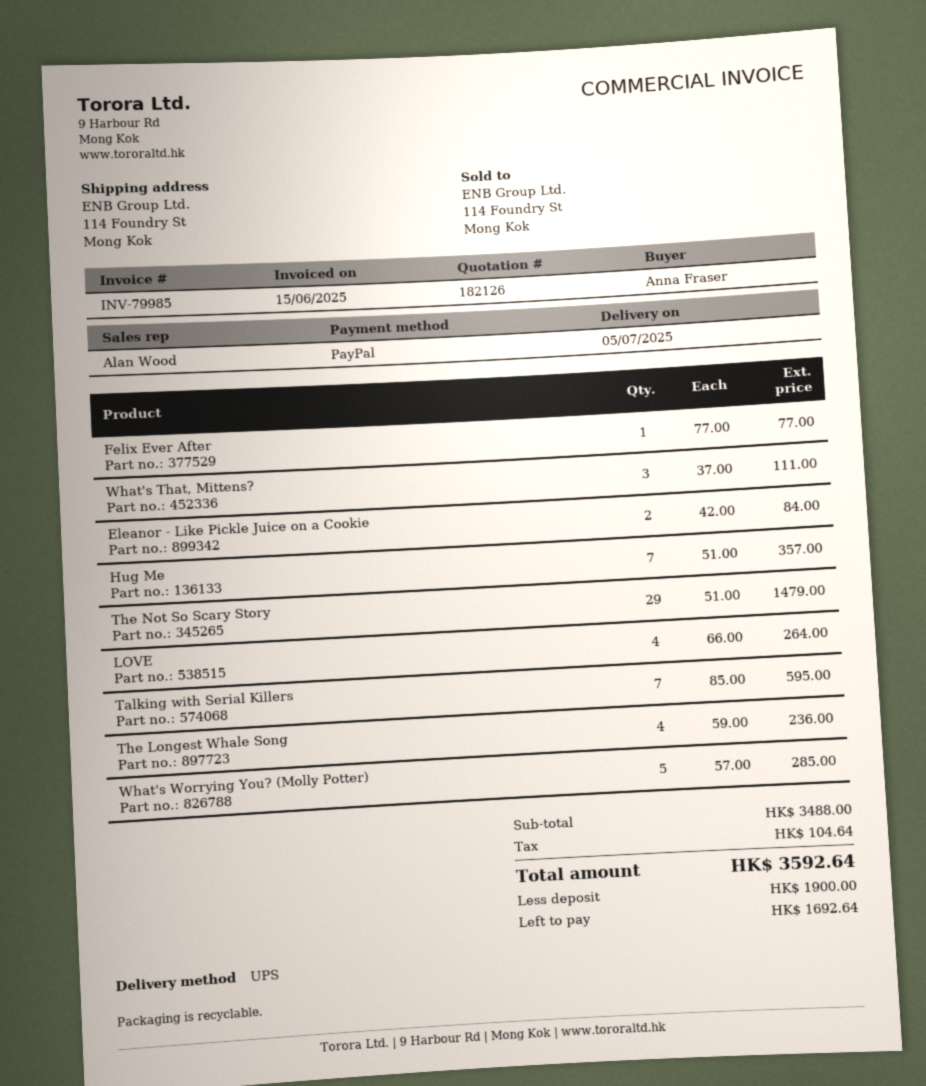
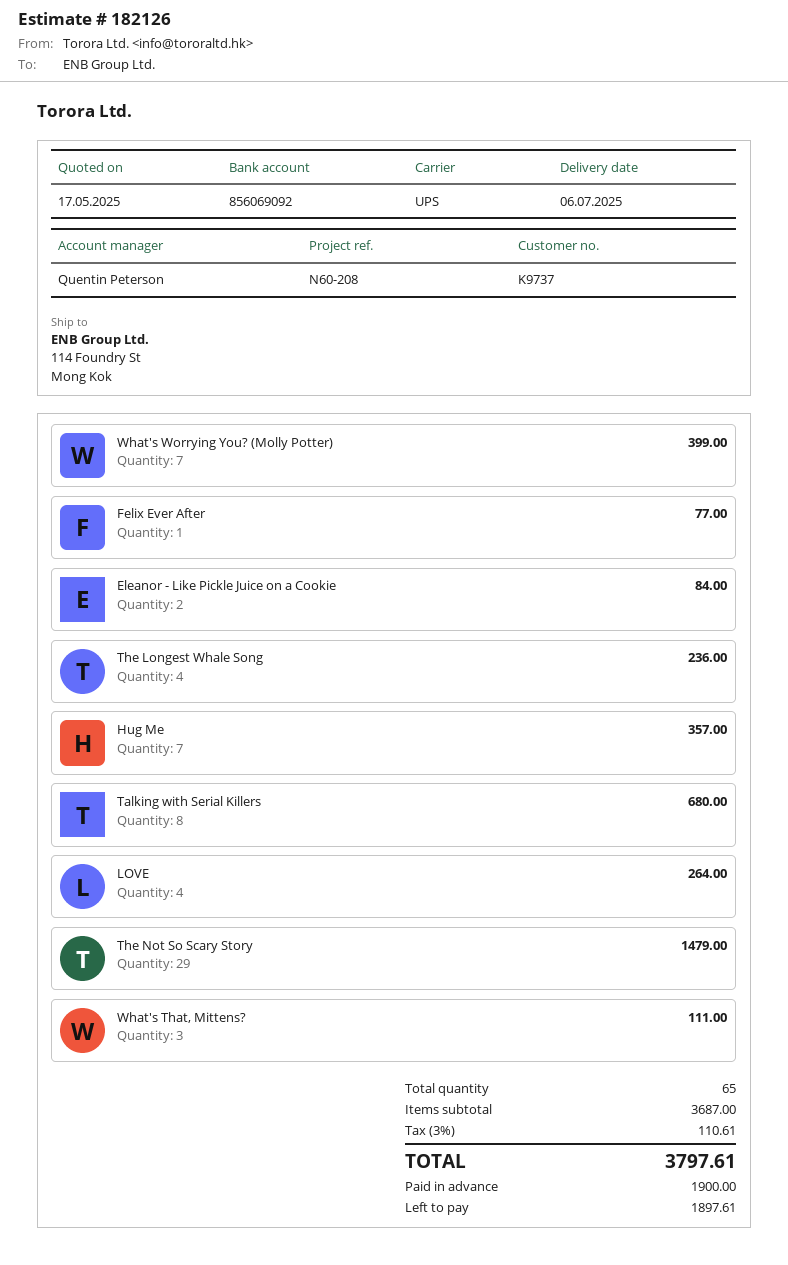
delivery date: 2025-07-05 -> 2025-07-06
sales rep: Alan Wood -> Quentin Peterson
Talking with Serial Killers: 7 for 595.00 -> 8 for 680.00
What's Worrying You? (Molly Potter): 5 for 285.00 -> 7 for 399.00
subtotal: 3488.00 -> 3687.00
tax: 104.64 -> 110.61
total: 3592.64 -> 3797.61
balance: 1692.64 -> 1897.61

